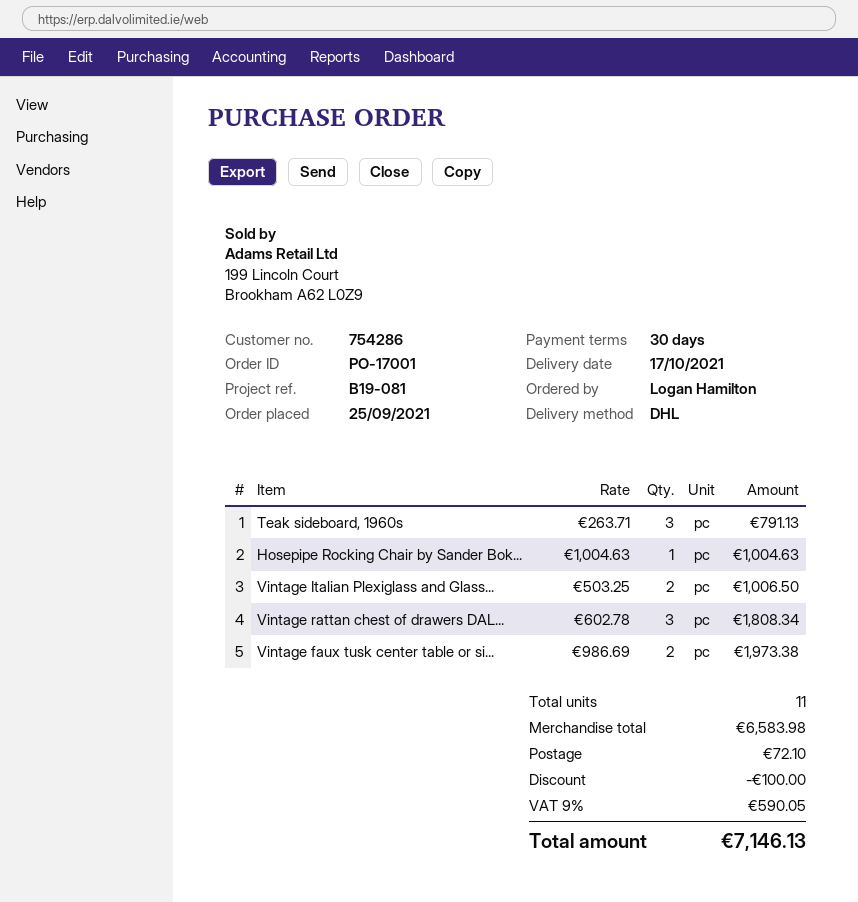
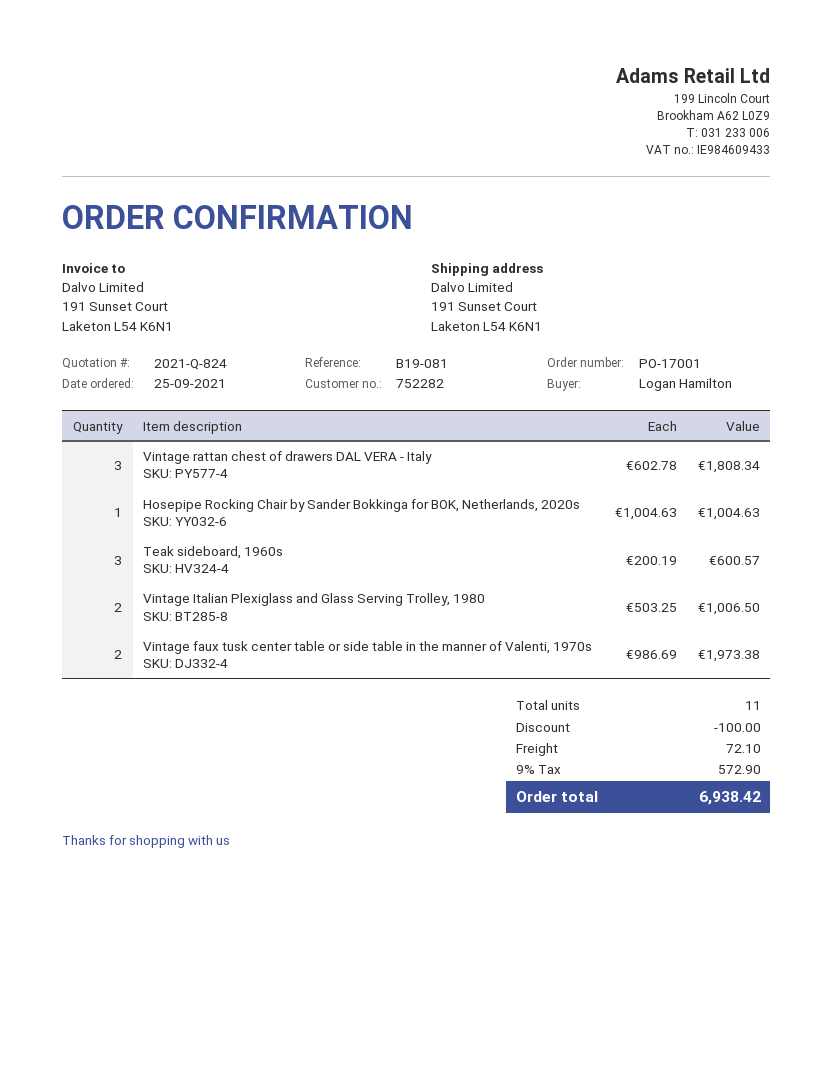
customer number: 754286 -> 752282
Teak sideboard, 1960s: 3 x 263.71 = 791.13 -> 3 x 200.19 = 600.57
tax: 9% = 590.05 -> 9% = 572.90
total: 7146.13 -> 6938.42

